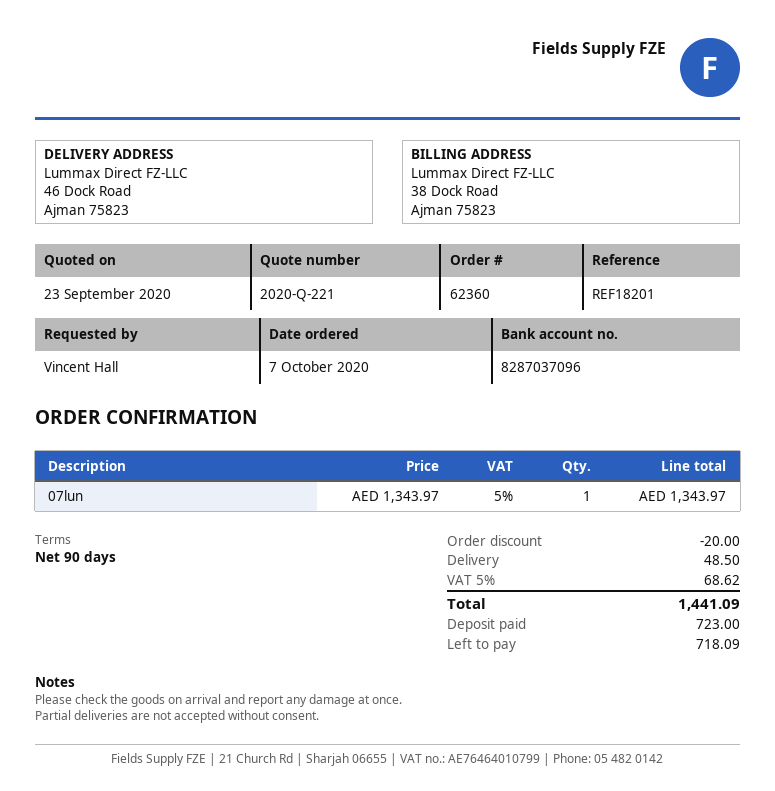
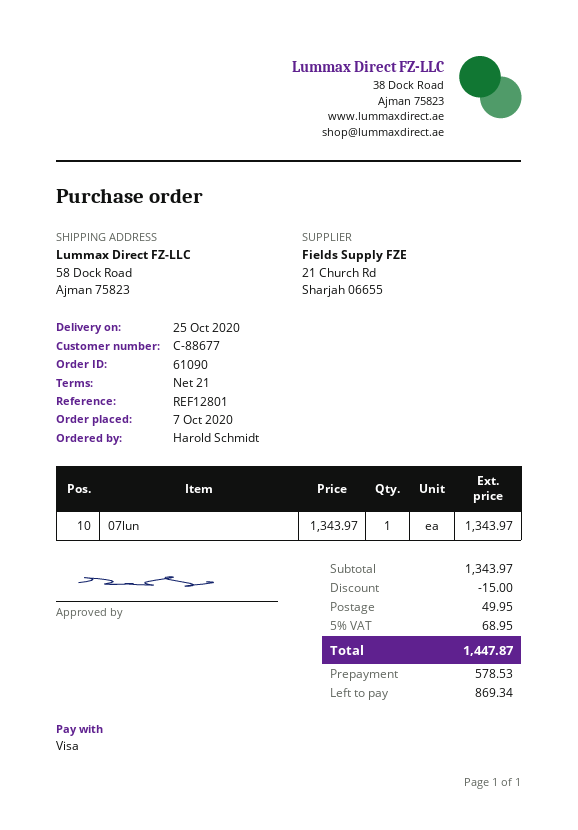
order number: 62360 -> 61090
payment terms: 90 days -> 21 days
reference: REF18201 -> REF12801
ordered by: Vincent Hall -> Harold Schmidt
ship to: 46 Dock Road, Ajman 75823 -> 58 Dock Road, Ajman 75823
discount: 20.00 -> 15.00
shipping: 48.50 -> 49.95
tax: 5% = 68.62 -> 5% = 68.95
total: 1441.09 -> 1447.87
deposit: 723.00 -> 578.53
balance: 718.09 -> 869.34

